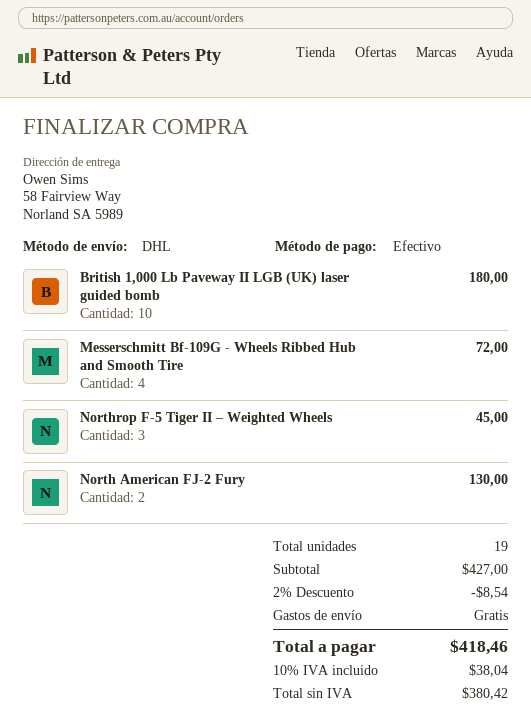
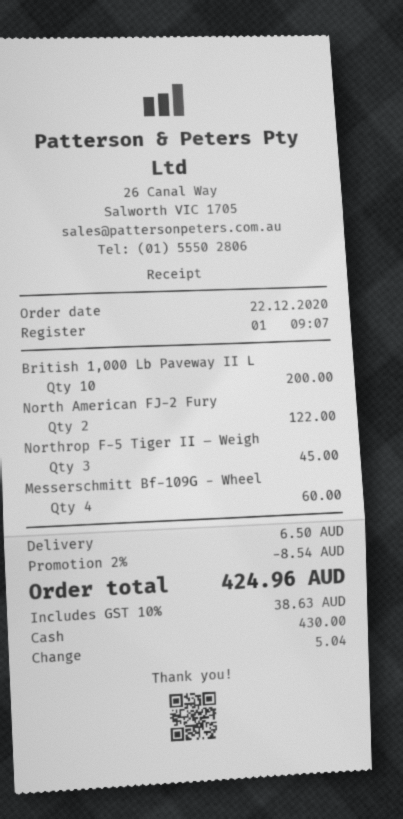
British 1,000 Lb Paveway II LGB (UK) laser guided bomb: 10 for 180.00 -> 10 for 200.00
Messerschmitt Bf-109G - Wheels Ribbed Hub and Smooth Tire: 4 for 72.00 -> 4 for 60.00
North American FJ-2 Fury: 2 for 130.00 -> 2 for 122.00
shipping: 0.00 -> 6.50
tax: 10% = 38.04 -> 10% = 38.63
total: 418.46 -> 424.96

